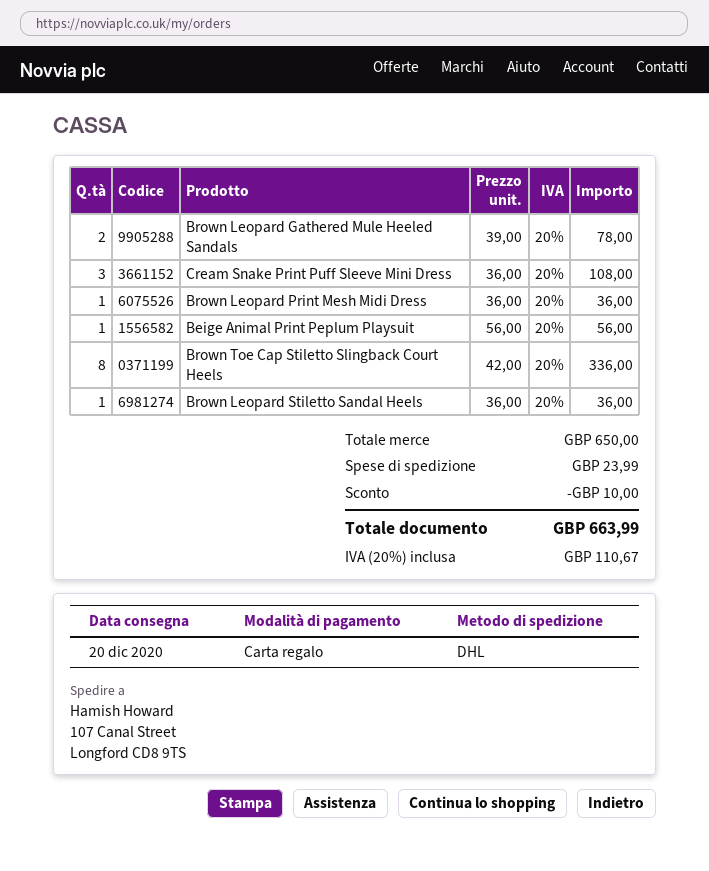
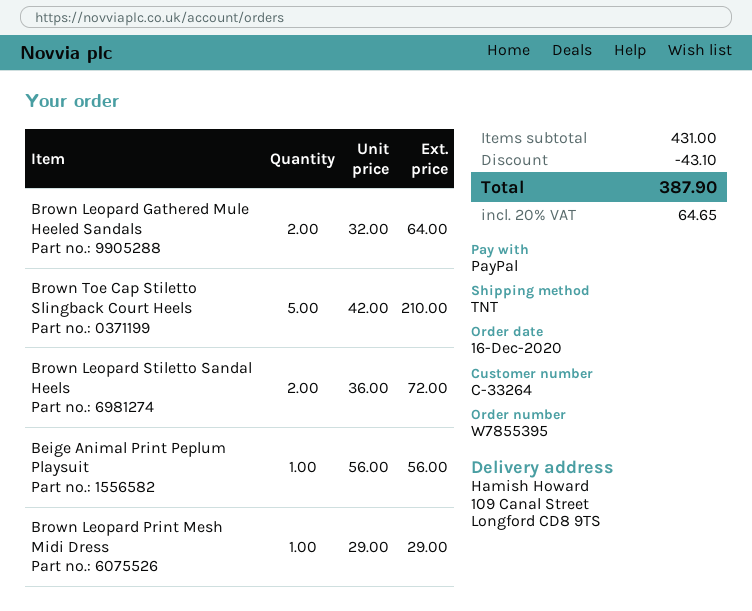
payment method: gift card -> PayPal
shipping method: DHL -> TNT
ship to: 107 Canal Street, Longford CD8 9TS -> 109 Canal Street, Longford CD8 9TS
Brown Leopard Gathered Mule Heeled Sandals: 2 x 39.00 = 78.00 -> 2 x 32.00 = 64.00
Cream Snake Print Puff Sleeve Mini Dress: 3 x 36.00 = 108.00 -> none
Brown Leopard Print Mesh Midi Dress: 1 x 36.00 = 36.00 -> 1 x 29.00 = 29.00
Brown Toe Cap Stiletto Slingback Court Heels: 8 x 42.00 = 336.00 -> 5 x 42.00 = 210.00
Brown Leopard Stiletto Sandal Heels: 1 x 36.00 = 36.00 -> 2 x 36.00 = 72.00
subtotal: 650.00 -> 431.00
discount: 10.00 -> 43.10
shipping: 23.99 -> none
tax: 20% = 110.67 -> 20% = 64.65
total: 663.99 -> 387.90

